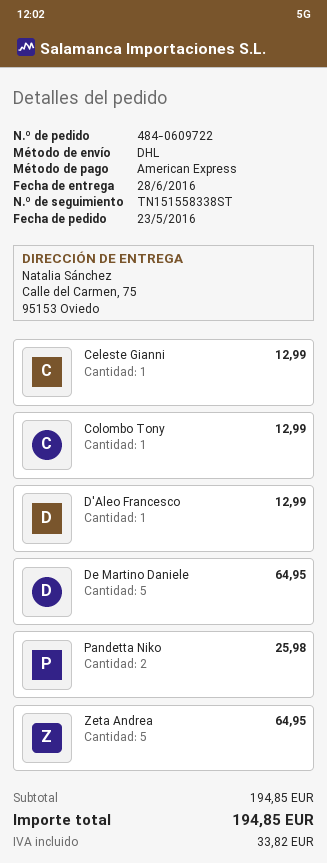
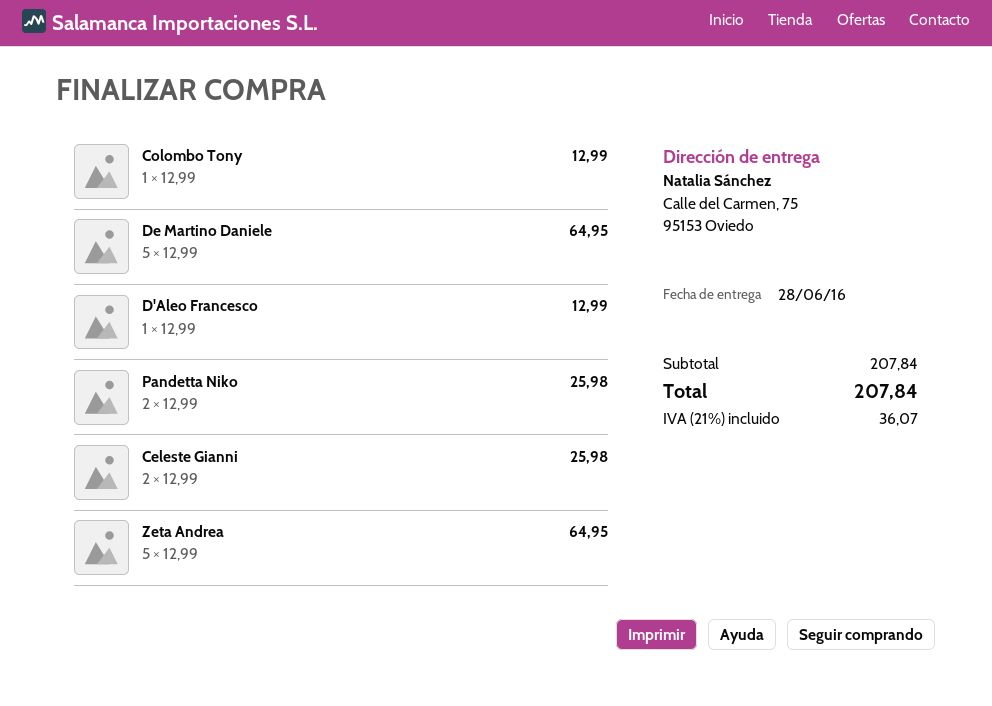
Celeste Gianni: 1 for 12.99 -> 2 for 25.98
subtotal: 194.85 -> 207.84
tax: 33.82 -> 36.07
total: 194.85 -> 207.84

